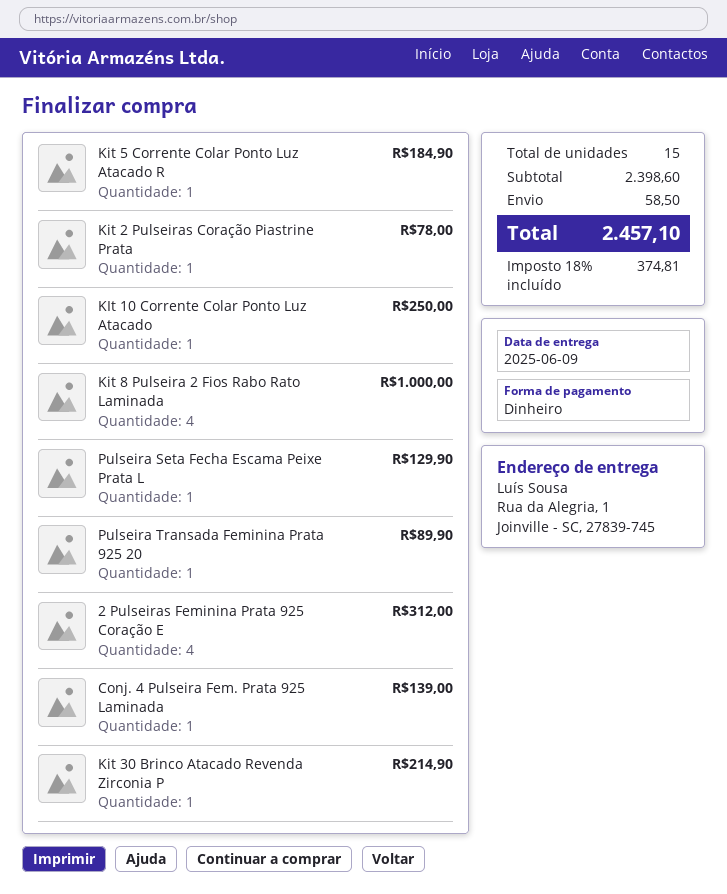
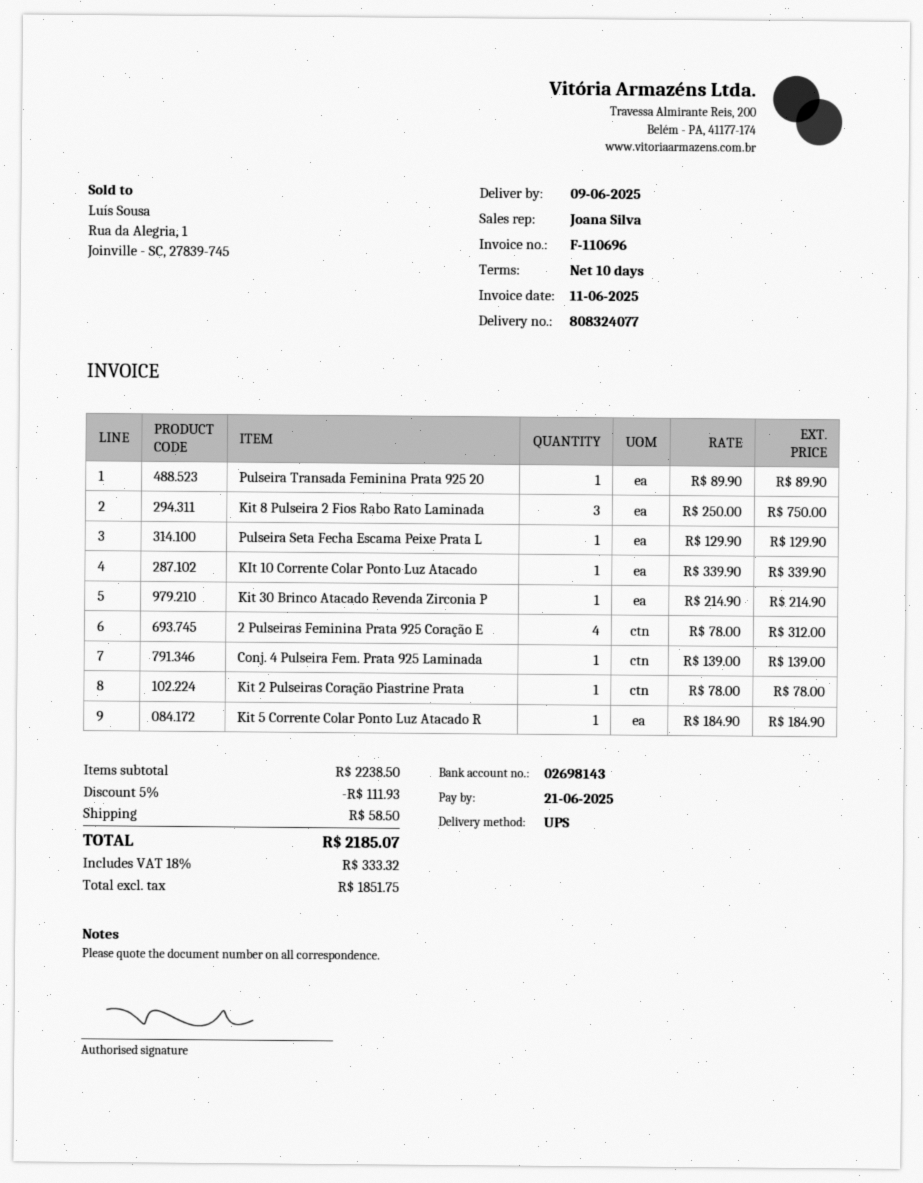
KIt 10 Corrente Colar Ponto Luz Atacado: 1 for 250.00 -> 1 for 339.90
Kit 8 Pulseira 2 Fios Rabo Rato Laminada: 4 for 1000.00 -> 3 for 750.00
subtotal: 2398.60 -> 2238.50
discount: none -> 5% = 111.93
tax: 18% = 374.81 -> 18% = 333.32
total: 2457.10 -> 2185.07

